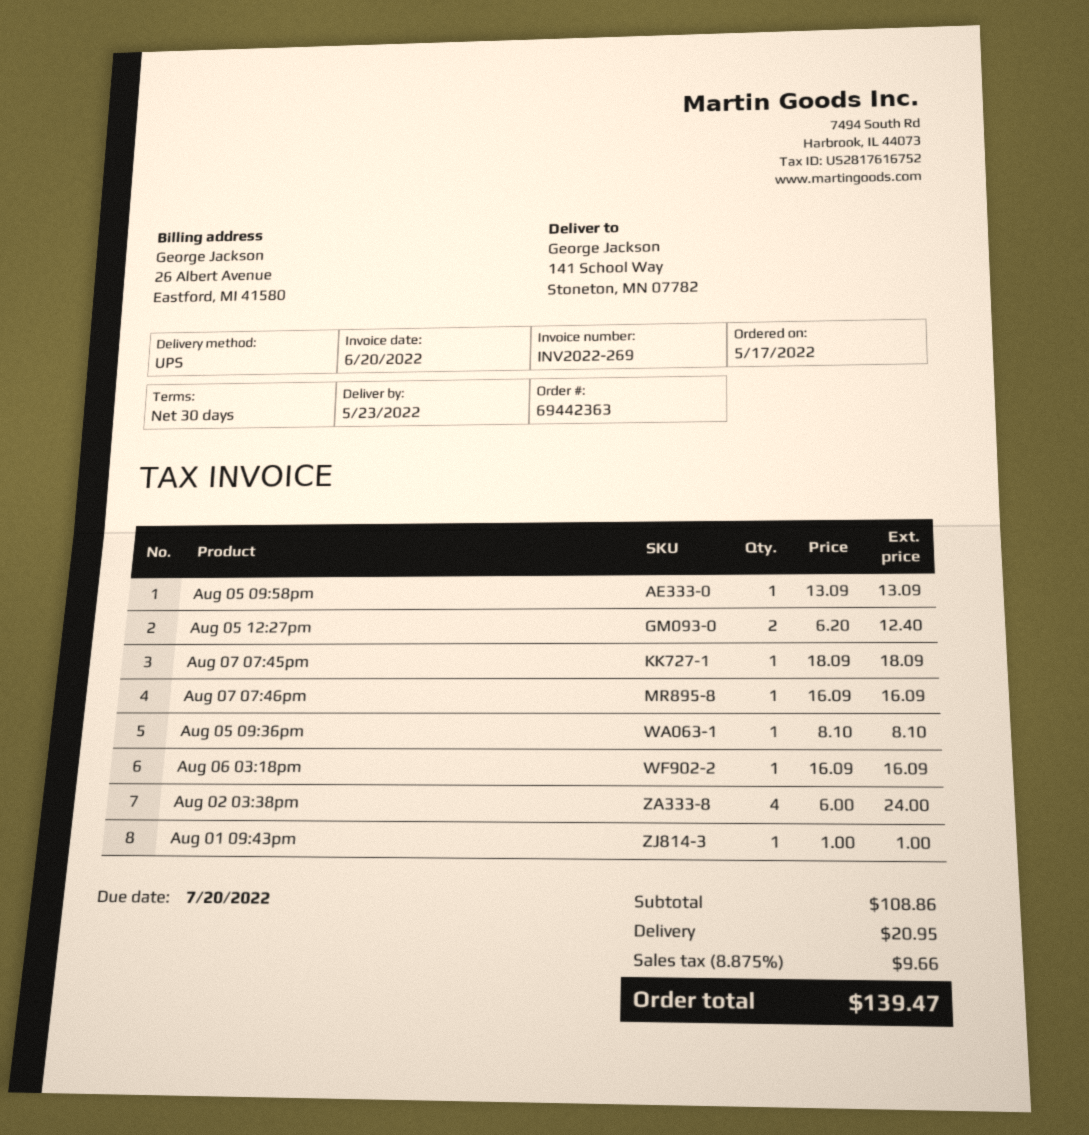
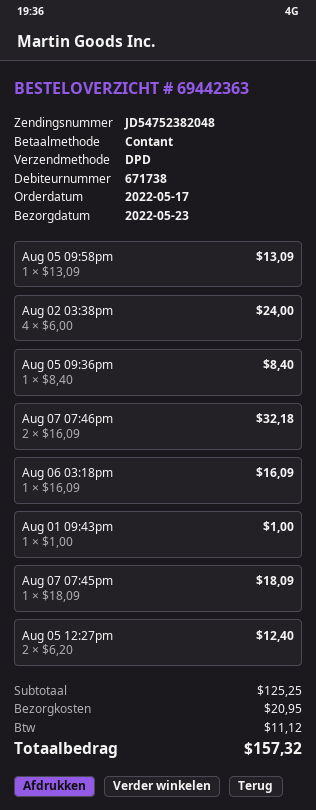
shipping method: UPS -> DPD
Aug 07 07:46pm: 1 x 16.09 = 16.09 -> 2 x 16.09 = 32.18
Aug 05 09:36pm: 1 x 8.10 = 8.10 -> 1 x 8.40 = 8.40
subtotal: 108.86 -> 125.25
tax: 9.66 -> 11.12
total: 139.47 -> 157.32

